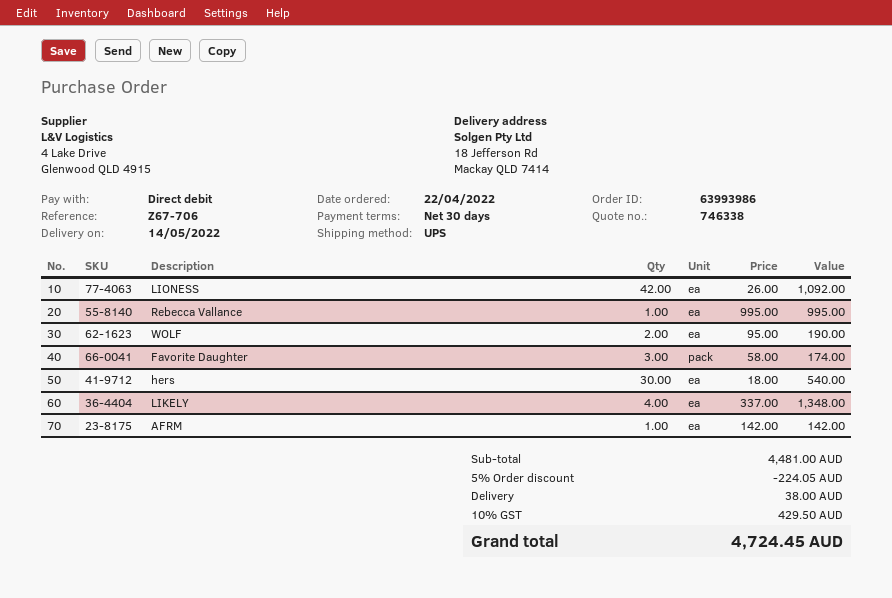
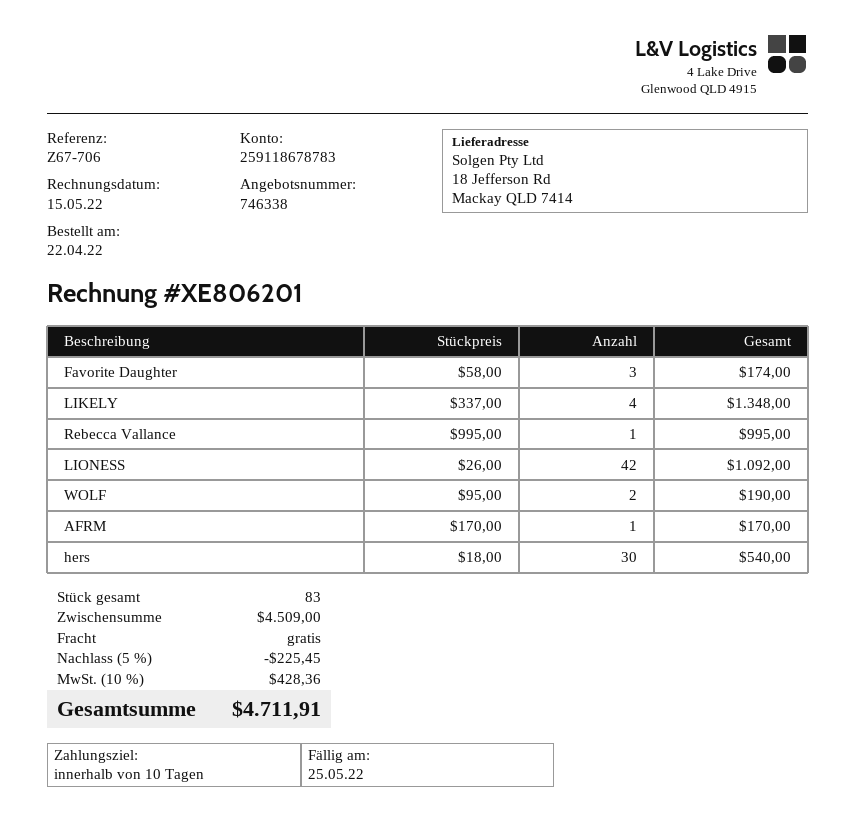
payment terms: 30 days -> 10 days
AFRM: 1 x 142.00 = 142.00 -> 1 x 170.00 = 170.00
subtotal: 4481.00 -> 4509.00
discount: 5% = 224.05 -> 5% = 225.45
shipping: 38.00 -> 0.00
tax: 10% = 429.50 -> 10% = 428.36
total: 4724.45 -> 4711.91

